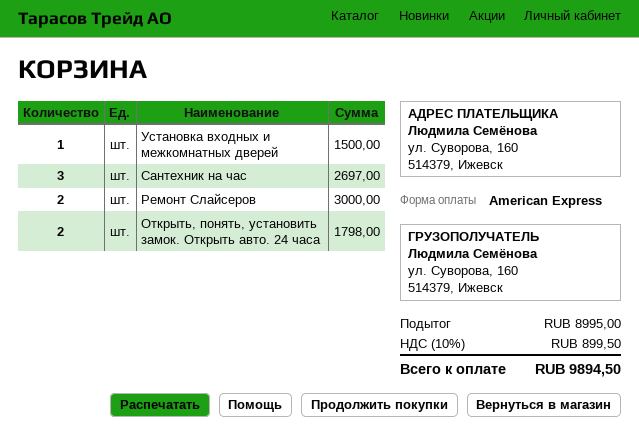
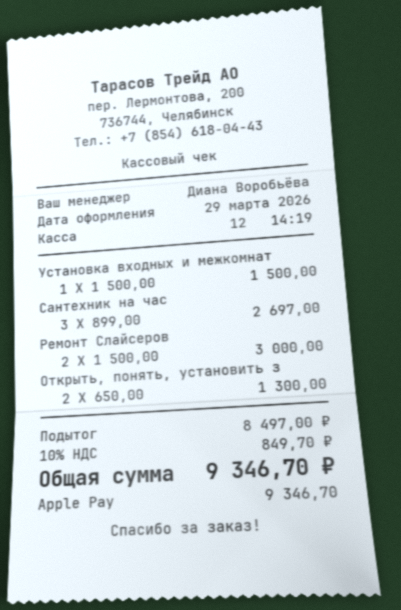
payment method: American Express -> Apple Pay
Открыть, понять, установить замок. Открыть авто. 24 часа: 2 for 1798.00 -> 2 for 1300.00
subtotal: 8995.00 -> 8497.00
tax: 10% = 899.50 -> 10% = 849.70
total: 9894.50 -> 9346.70

